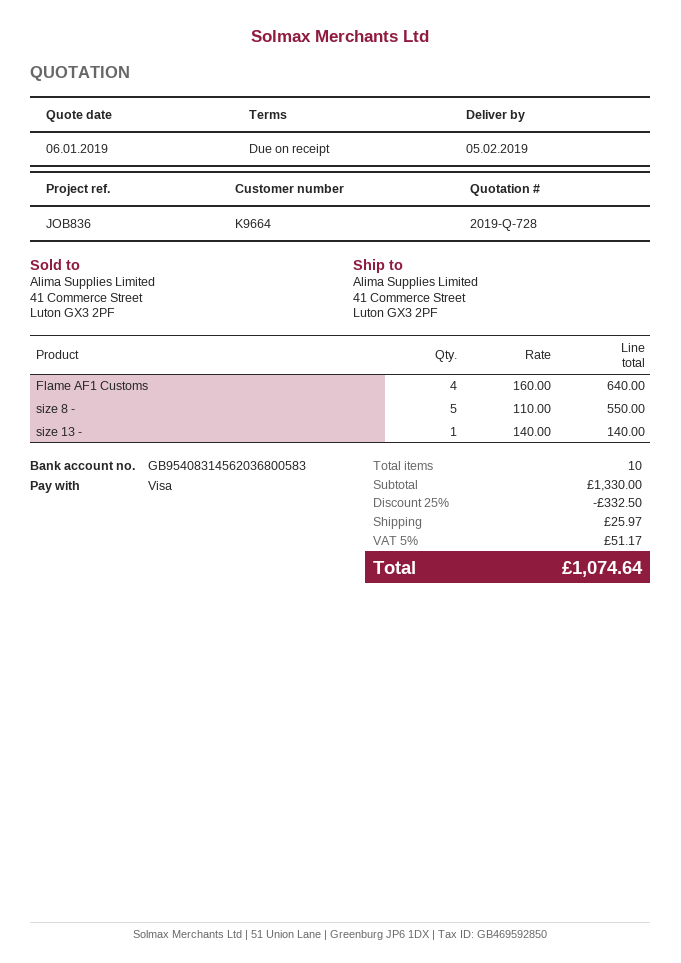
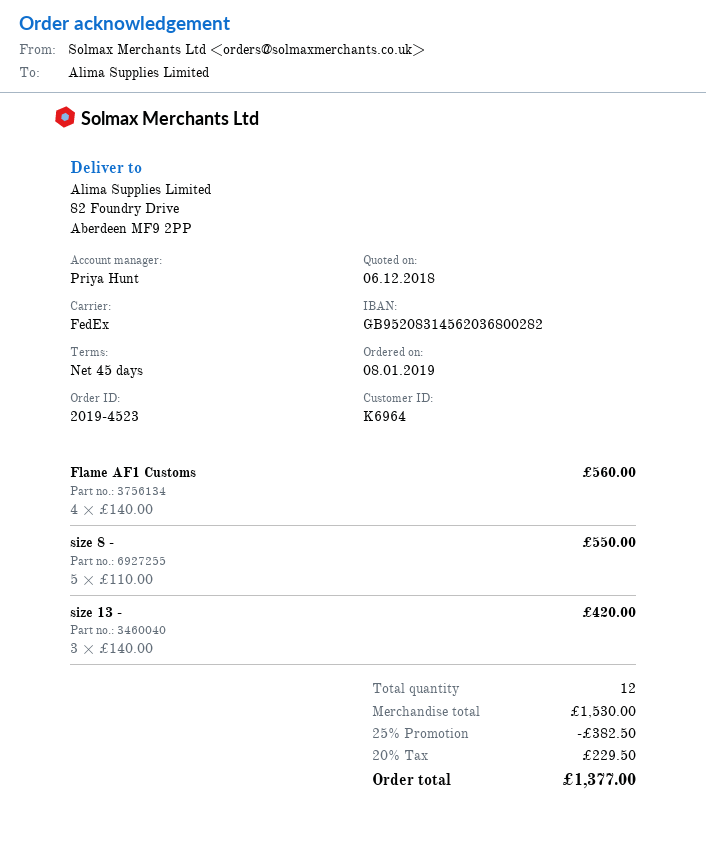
quote date: 2019-01-06 -> 2018-12-06
payment terms: on receipt -> 45 days
customer number: K9664 -> K6964
bank account: GB95408314562036800583 -> GB95208314562036800282
ship to: 41 Commerce Street, Luton GX3 2PF -> 82 Foundry Drive, Aberdeen MF9 2PP
Flame AF1 Customs: 4 x 160.00 = 640.00 -> 4 x 140.00 = 560.00
size 13 -: 1 x 140.00 = 140.00 -> 3 x 140.00 = 420.00
total quantity: 10 -> 12
subtotal: 1330.00 -> 1530.00
discount: 25% = 332.50 -> 25% = 382.50
shipping: 25.97 -> none
tax: 5% = 51.17 -> 20% = 229.50
total: 1074.64 -> 1377.00

